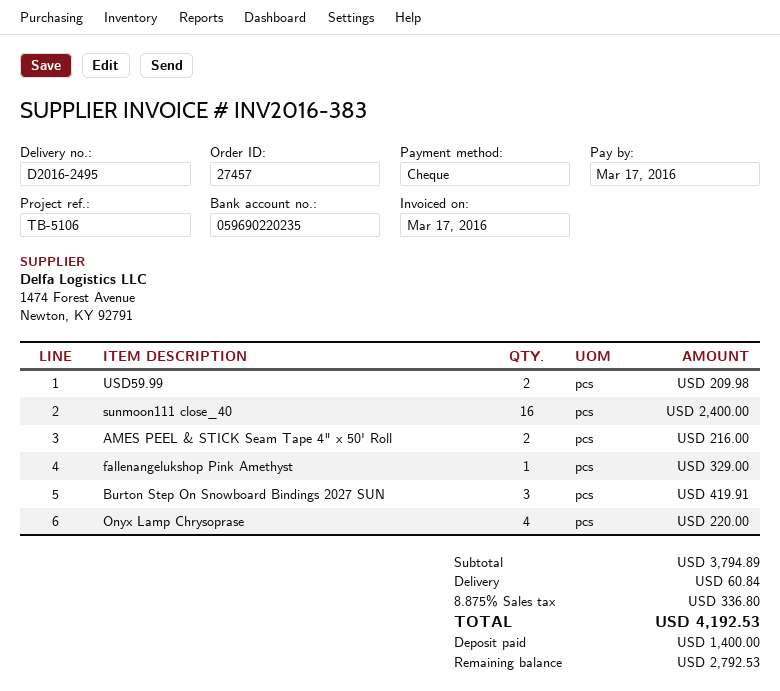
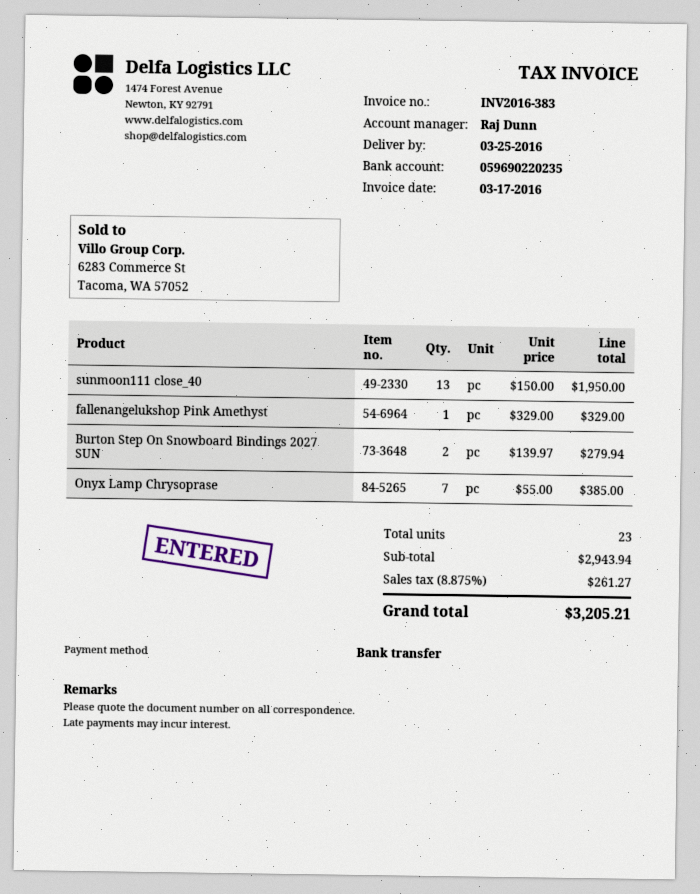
payment method: cheque -> bank transfer
USD59.99: 2 for 209.98 -> none
sunmoon111 close_40: 16 for 2400.00 -> 13 for 1950.00
AMES PEEL & STICK Seam Tape 4" x 50' Roll: 2 for 216.00 -> none
Burton Step On Snowboard Bindings 2027 SUN: 3 for 419.91 -> 2 for 279.94
Onyx Lamp Chrysoprase: 4 for 220.00 -> 7 for 385.00
subtotal: 3794.89 -> 2943.94
shipping: 60.84 -> none
tax: 8.875% = 336.80 -> 8.875% = 261.27
total: 4192.53 -> 3205.21

